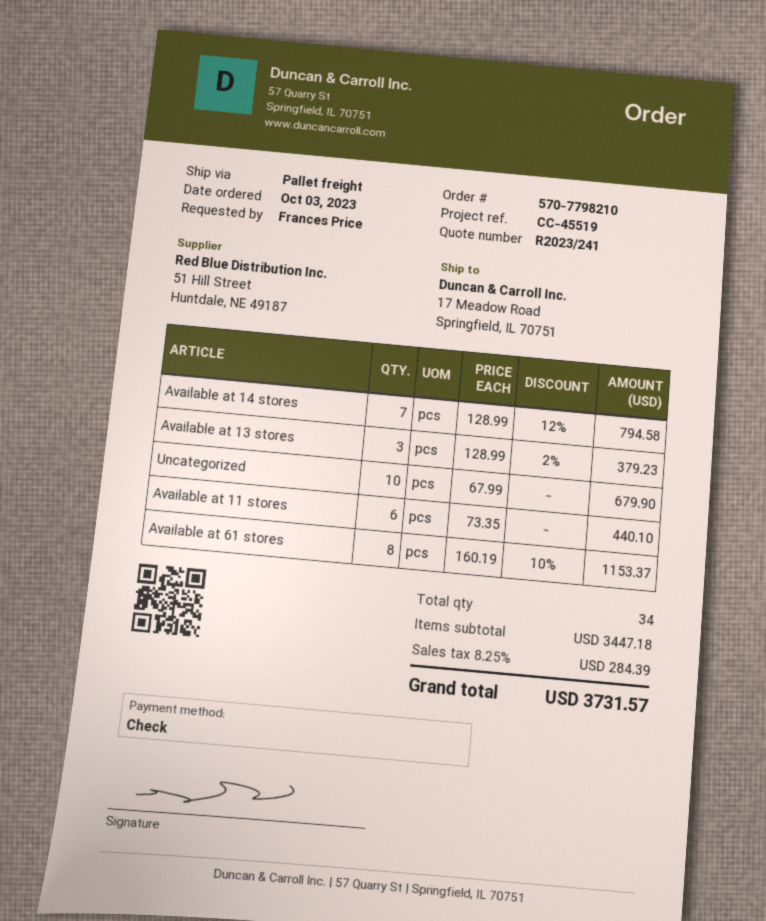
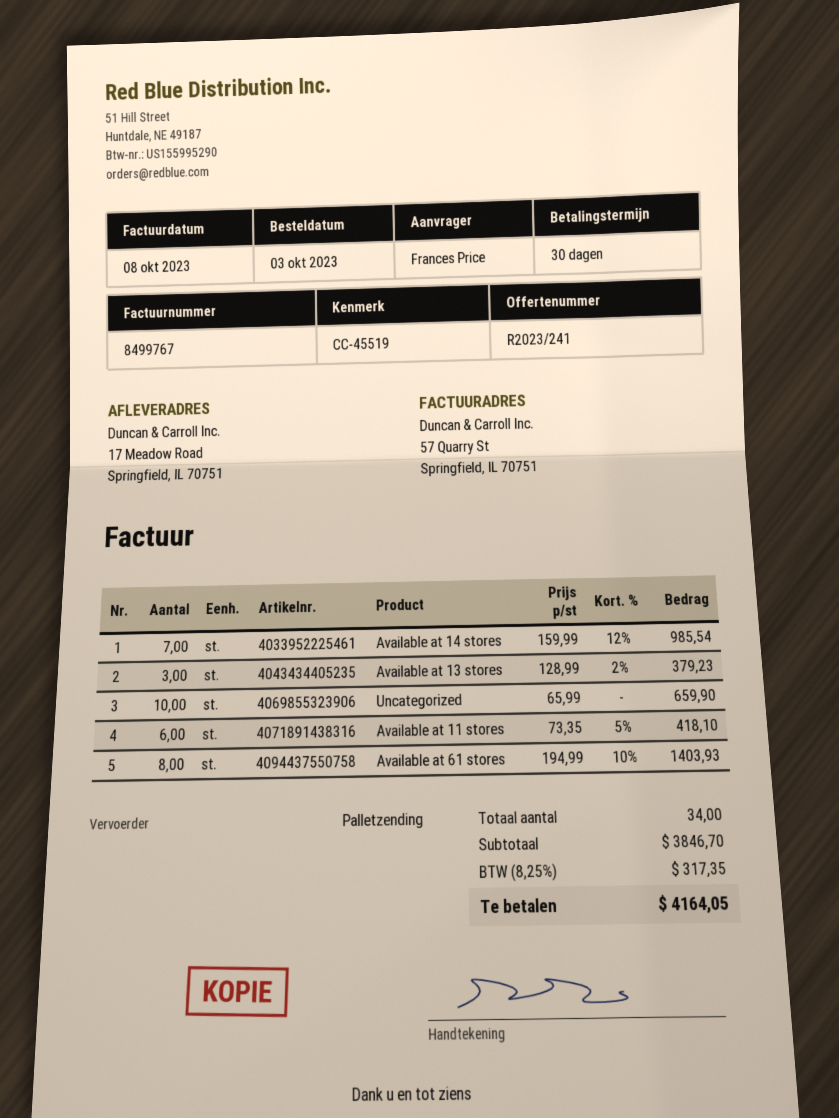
Available at 14 stores: 7 x 128.99 - 12% = 794.58 -> 7 x 159.99 - 12% = 985.54
Uncategorized: 10 x 67.99 = 679.90 -> 10 x 65.99 = 659.90
Available at 11 stores: 6 x 73.35 = 440.10 -> 6 x 73.35 - 5% = 418.10
Available at 61 stores: 8 x 160.19 - 10% = 1153.37 -> 8 x 194.99 - 10% = 1403.93
subtotal: 3447.18 -> 3846.70
tax: 8.25% = 284.39 -> 8.25% = 317.35
total: 3731.57 -> 4164.05

